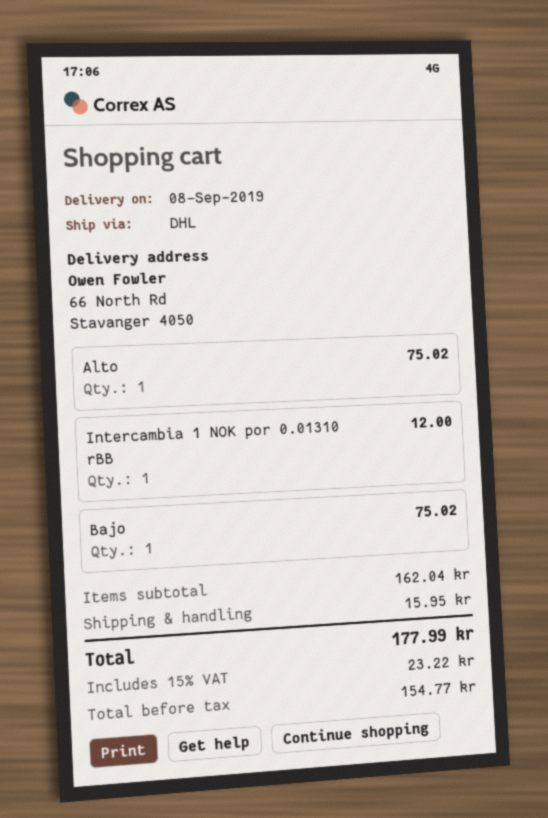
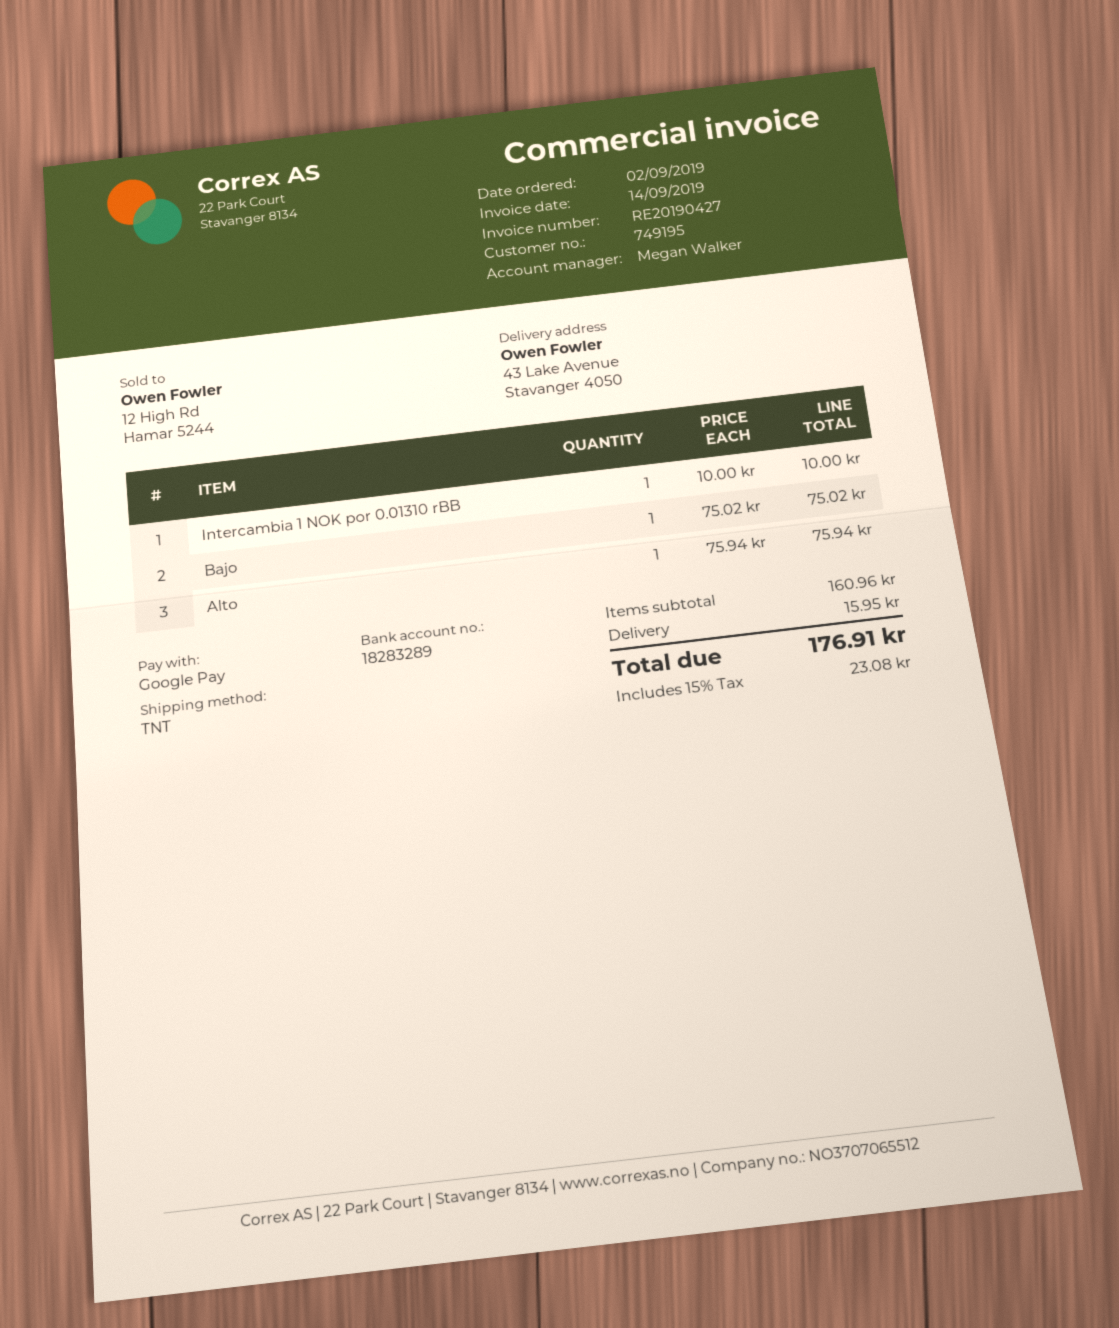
shipping method: DHL -> TNT
ship to: 66 North Rd, Stavanger 4050 -> 43 Lake Avenue, Stavanger 4050
Alto: 1 for 75.02 -> 1 for 75.94
Intercambia 1 NOK por 0.01310 rBB: 1 for 12.00 -> 1 for 10.00
subtotal: 162.04 -> 160.96
tax: 15% = 23.22 -> 15% = 23.08
total: 177.99 -> 176.91

